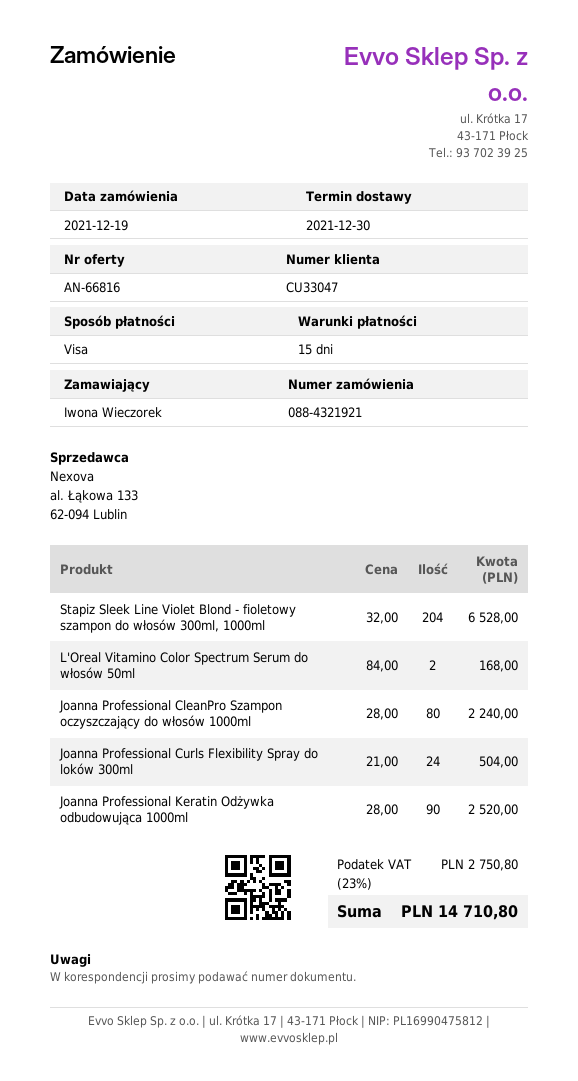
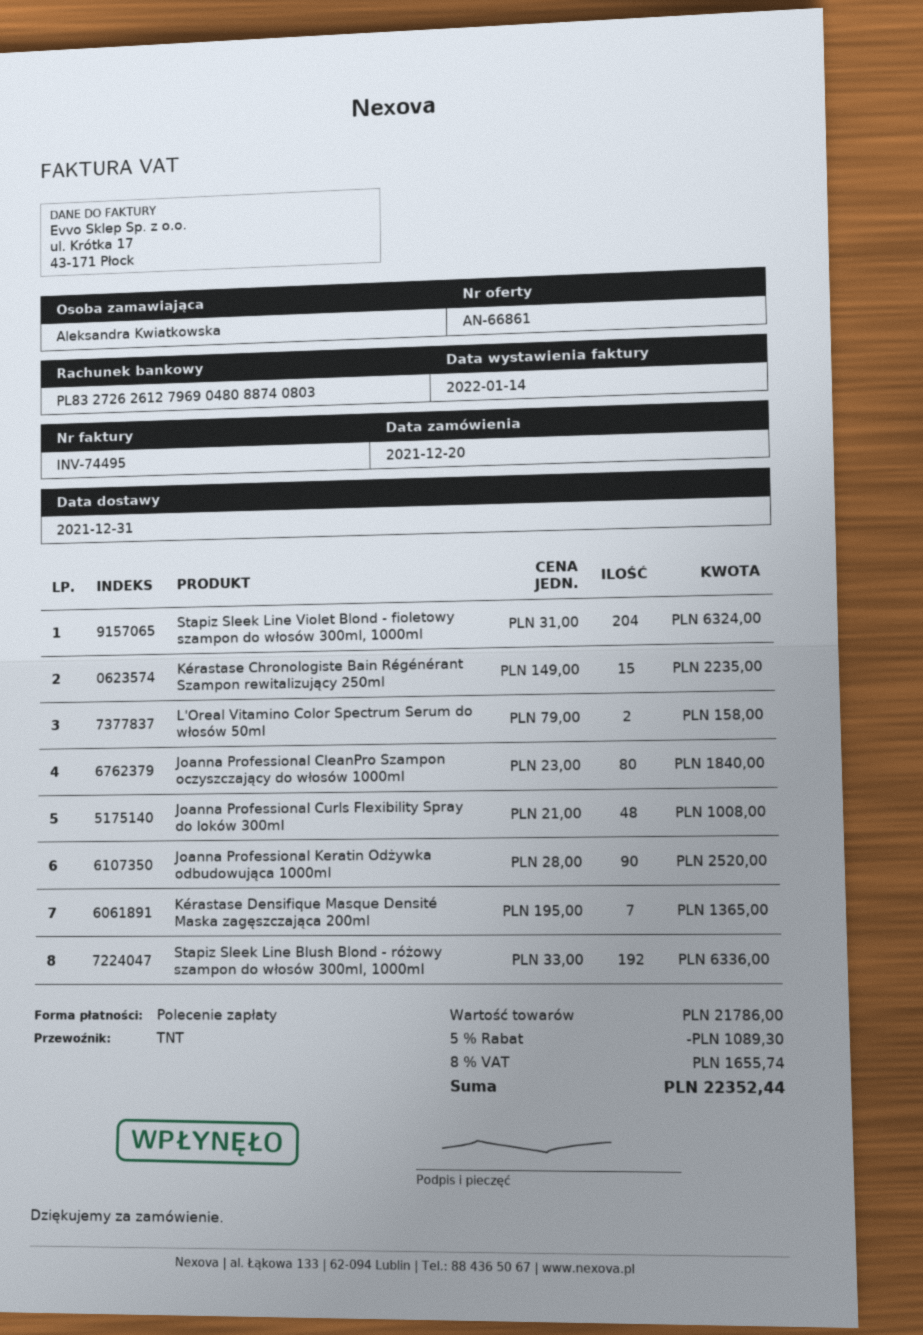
quote number: AN-66816 -> AN-66861
order date: 2021-12-19 -> 2021-12-20
delivery date: 2021-12-30 -> 2021-12-31
ordered by: Iwona Wieczorek -> Aleksandra Kwiatkowska
payment method: Visa -> direct debit
Stapiz Sleek Line Violet Blond - fioletowy szampon do włosów 300ml, 1000ml: 204 x 32.00 = 6528.00 -> 204 x 31.00 = 6324.00
L'Oreal Vitamino Color Spectrum Serum do włosów 50ml: 2 x 84.00 = 168.00 -> 2 x 79.00 = 158.00
Joanna Professional CleanPro Szampon oczyszczający do włosów 1000ml: 80 x 28.00 = 2240.00 -> 80 x 23.00 = 1840.00
Joanna Professional Curls Flexibility Spray do loków 300ml: 24 x 21.00 = 504.00 -> 48 x 21.00 = 1008.00
Kérastase Chronologiste Bain Régénérant Szampon rewitalizujący 250ml: none -> 15 x 149.00 = 2235.00
Kérastase Densifique Masque Densité Maska zagęszczająca 200ml: none -> 7 x 195.00 = 1365.00
Stapiz Sleek Line Blush Blond - różowy szampon do włosów 300ml, 1000ml: none -> 192 x 33.00 = 6336.00
discount: none -> 5% = 1089.30
tax: 23% = 2750.80 -> 8% = 1655.74
total: 14710.80 -> 22352.44

